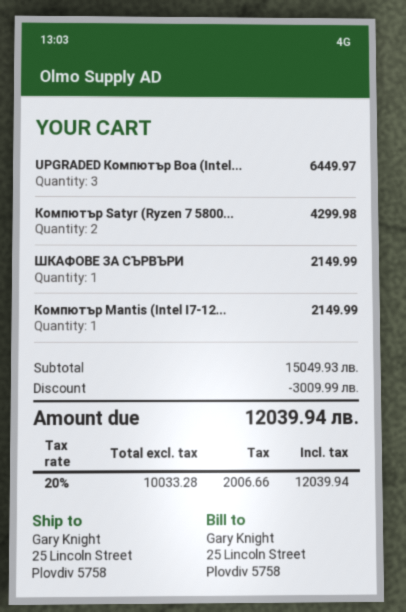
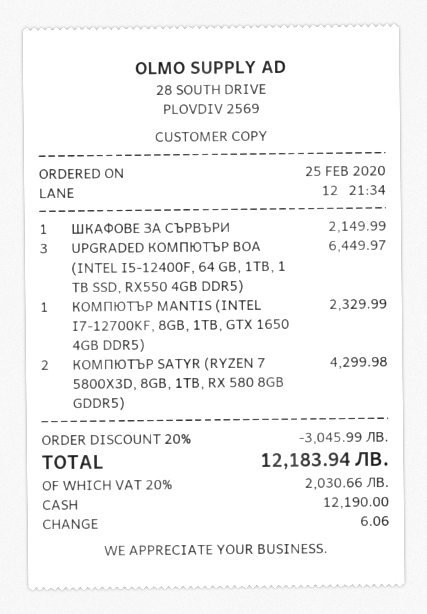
Компютър Mantis (Intel I7-12...: 1 for 2149.99 -> 1 for 2329.99
discount: 3009.99 -> 3045.99
tax: 20% = 2006.66 -> 20% = 2030.66
total: 12039.94 -> 12183.94

